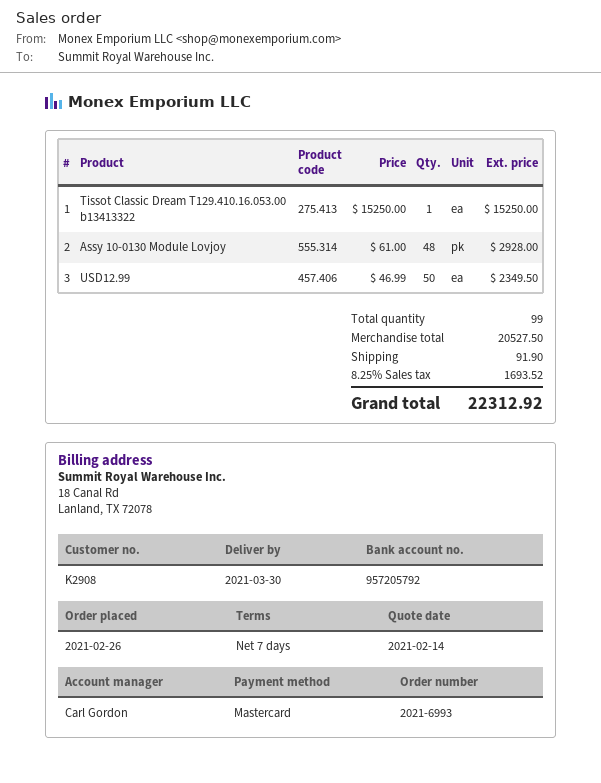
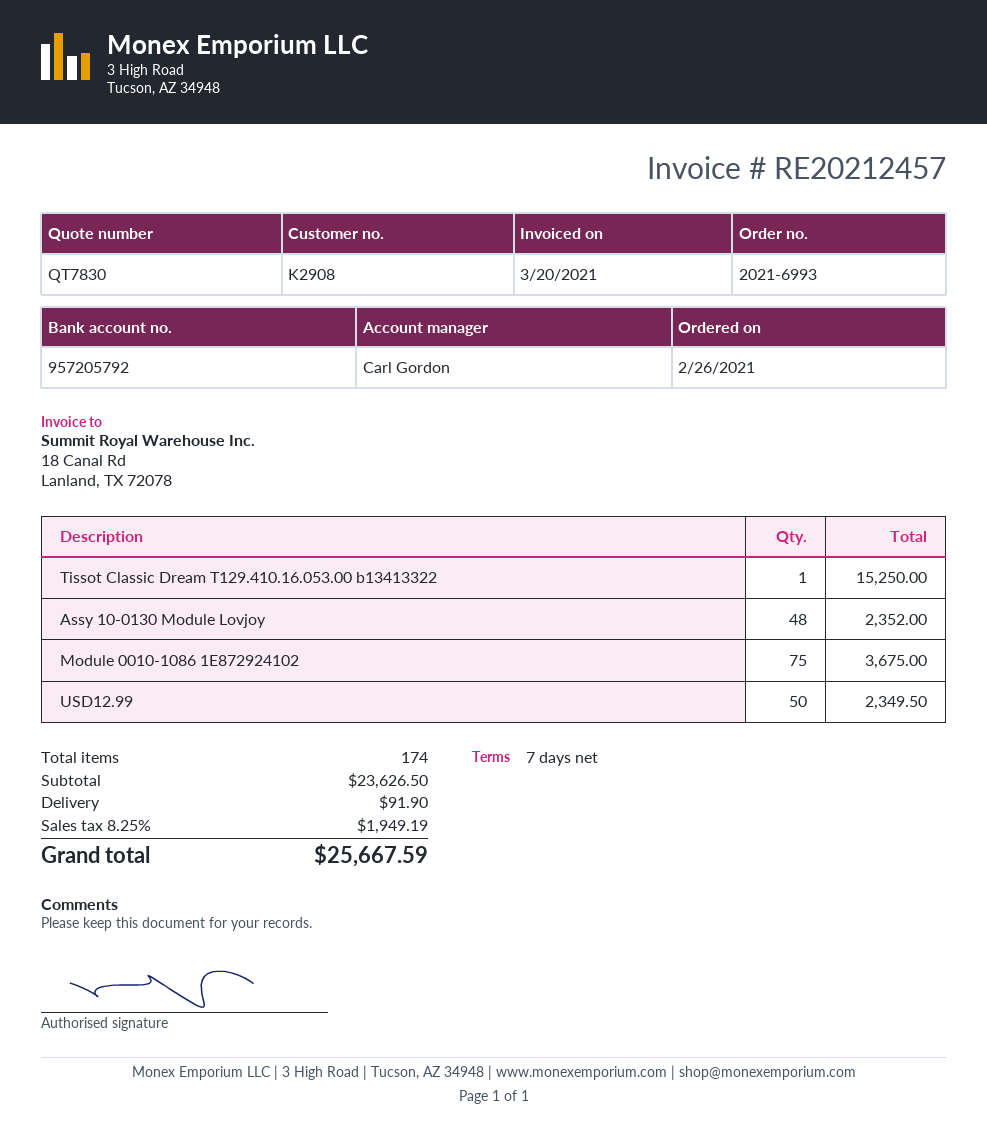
Assy 10-0130 Module Lovjoy: 48 for 2928.00 -> 48 for 2352.00
Module 0010-1086 1E872924102: none -> 75 for 3675.00
total quantity: 99 -> 174
subtotal: 20527.50 -> 23626.50
tax: 8.25% = 1693.52 -> 8.25% = 1949.19
total: 22312.92 -> 25667.59

